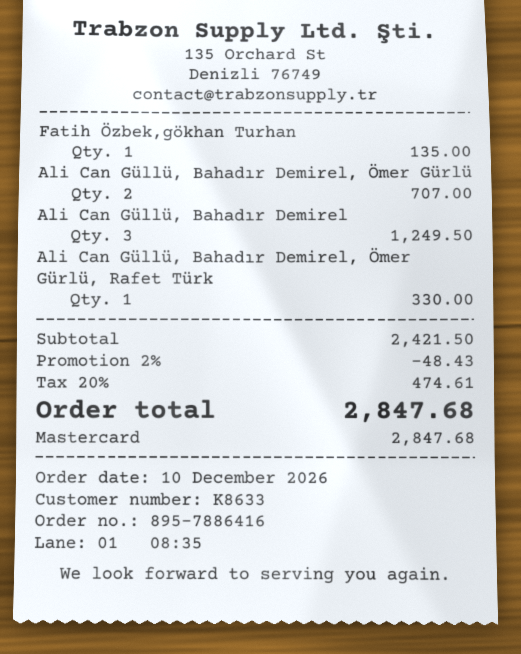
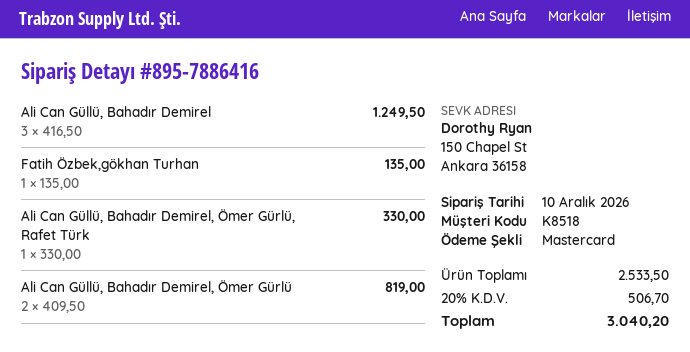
customer number: K8633 -> K8518
Ali Can Güllü, Bahadır Demirel, Ömer Gürlü: 2 for 707.00 -> 2 for 819.00
subtotal: 2421.50 -> 2533.50
discount: 2% = 48.43 -> none
tax: 20% = 474.61 -> 20% = 506.70
total: 2847.68 -> 3040.20

